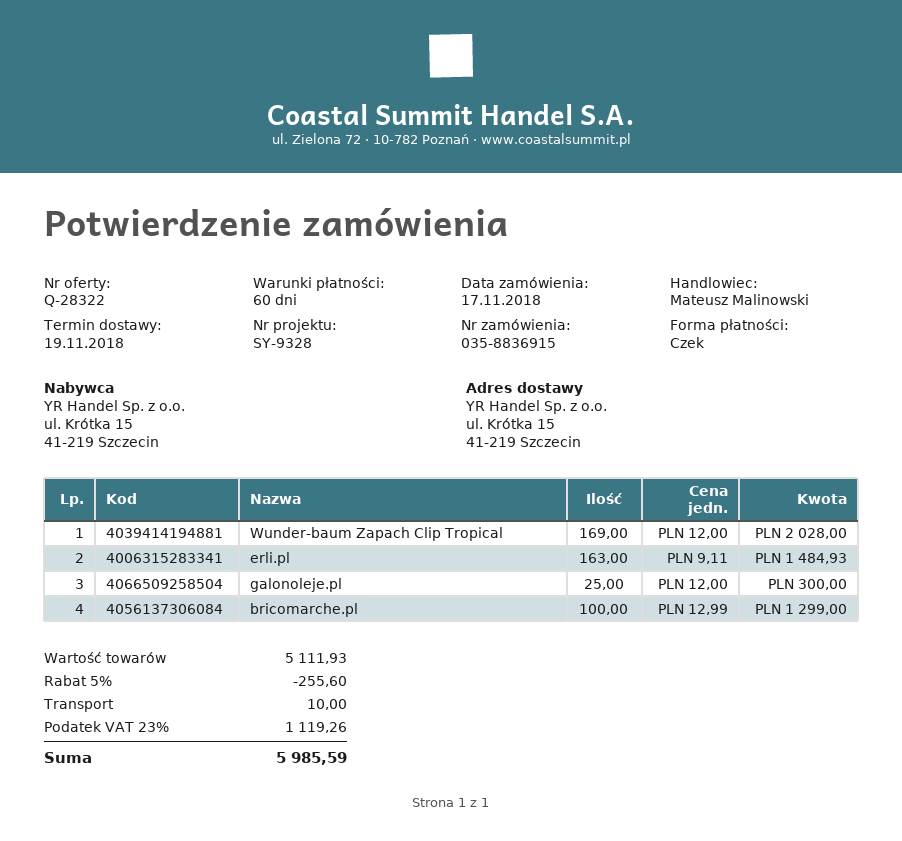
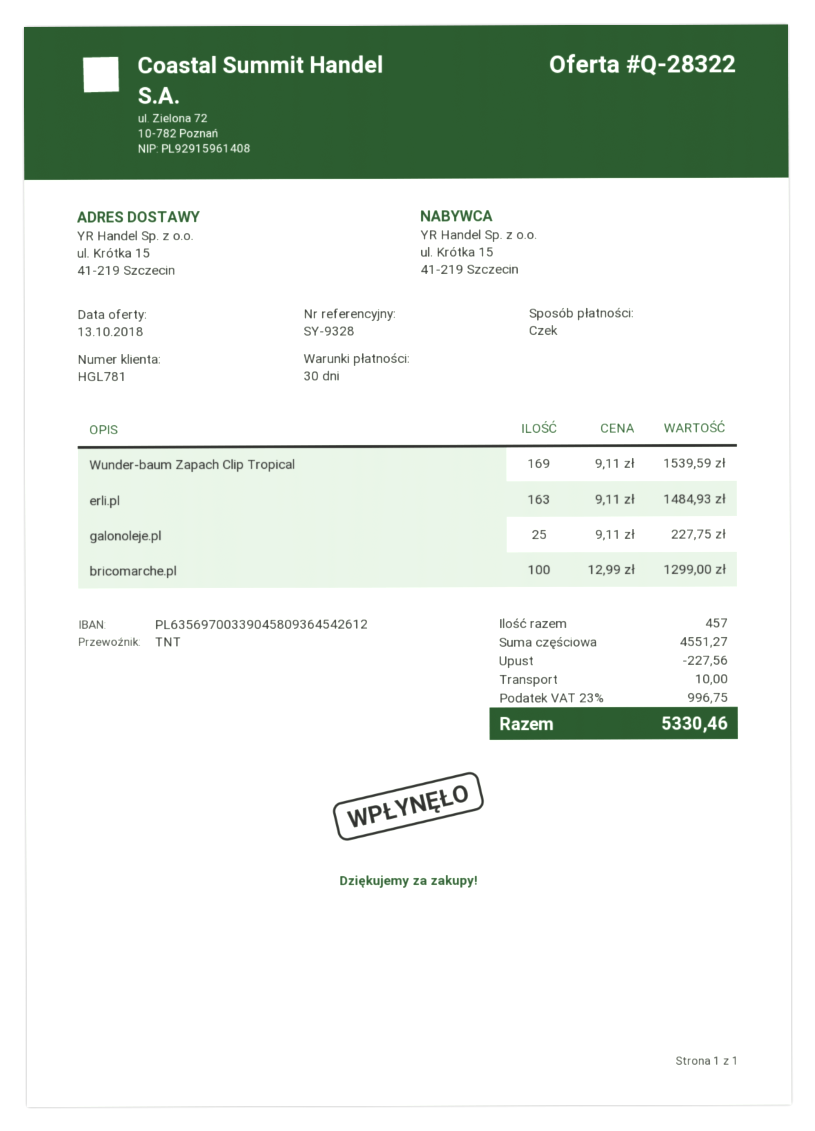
payment terms: 60 days -> 30 days
Wunder-baum Zapach Clip Tropical: 169 x 12.00 = 2028.00 -> 169 x 9.11 = 1539.59
galonoleje.pl: 25 x 12.00 = 300.00 -> 25 x 9.11 = 227.75
subtotal: 5111.93 -> 4551.27
discount: 255.60 -> 227.56
tax: 23% = 1119.26 -> 23% = 996.75
total: 5985.59 -> 5330.46

